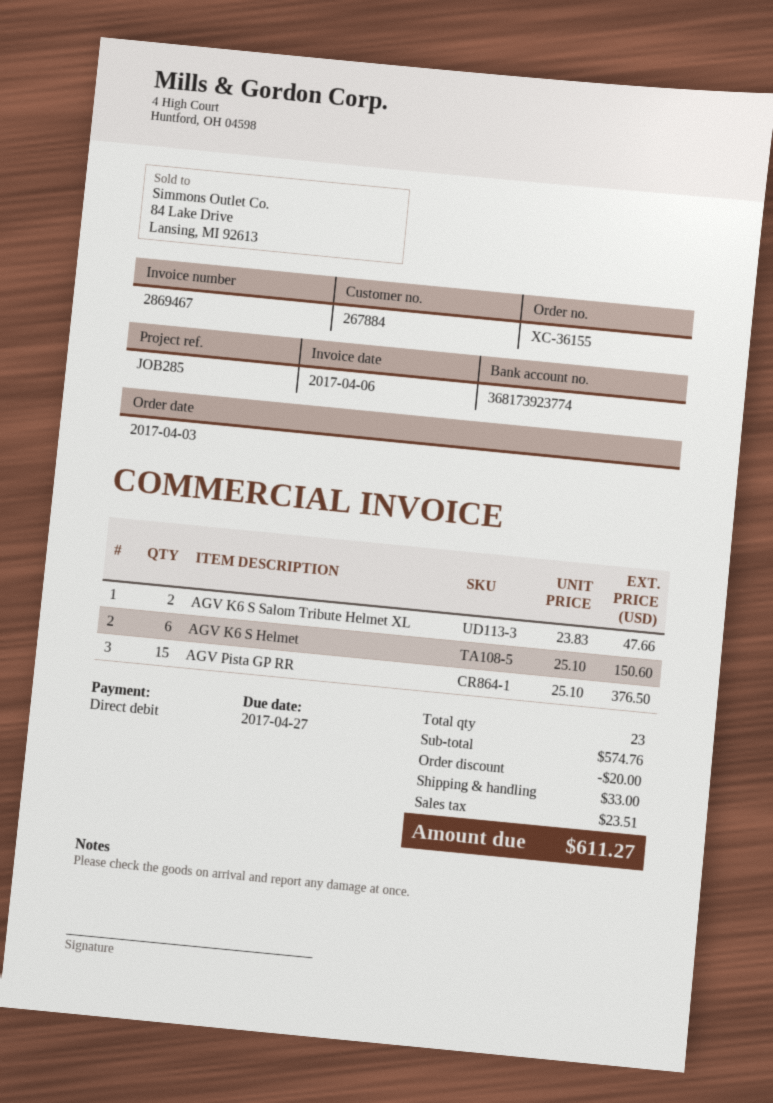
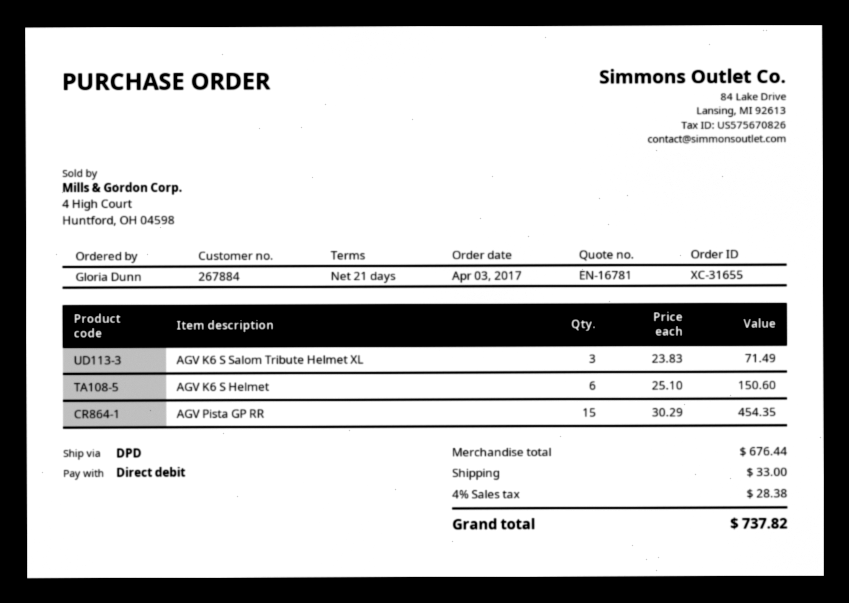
order number: XC-36155 -> XC-31655
AGV K6 S Salom Tribute Helmet XL: 2 x 23.83 = 47.66 -> 3 x 23.83 = 71.49
AGV Pista GP RR: 15 x 25.10 = 376.50 -> 15 x 30.29 = 454.35
subtotal: 574.76 -> 676.44
discount: 20.00 -> none
tax: 23.51 -> 28.38
total: 611.27 -> 737.82

